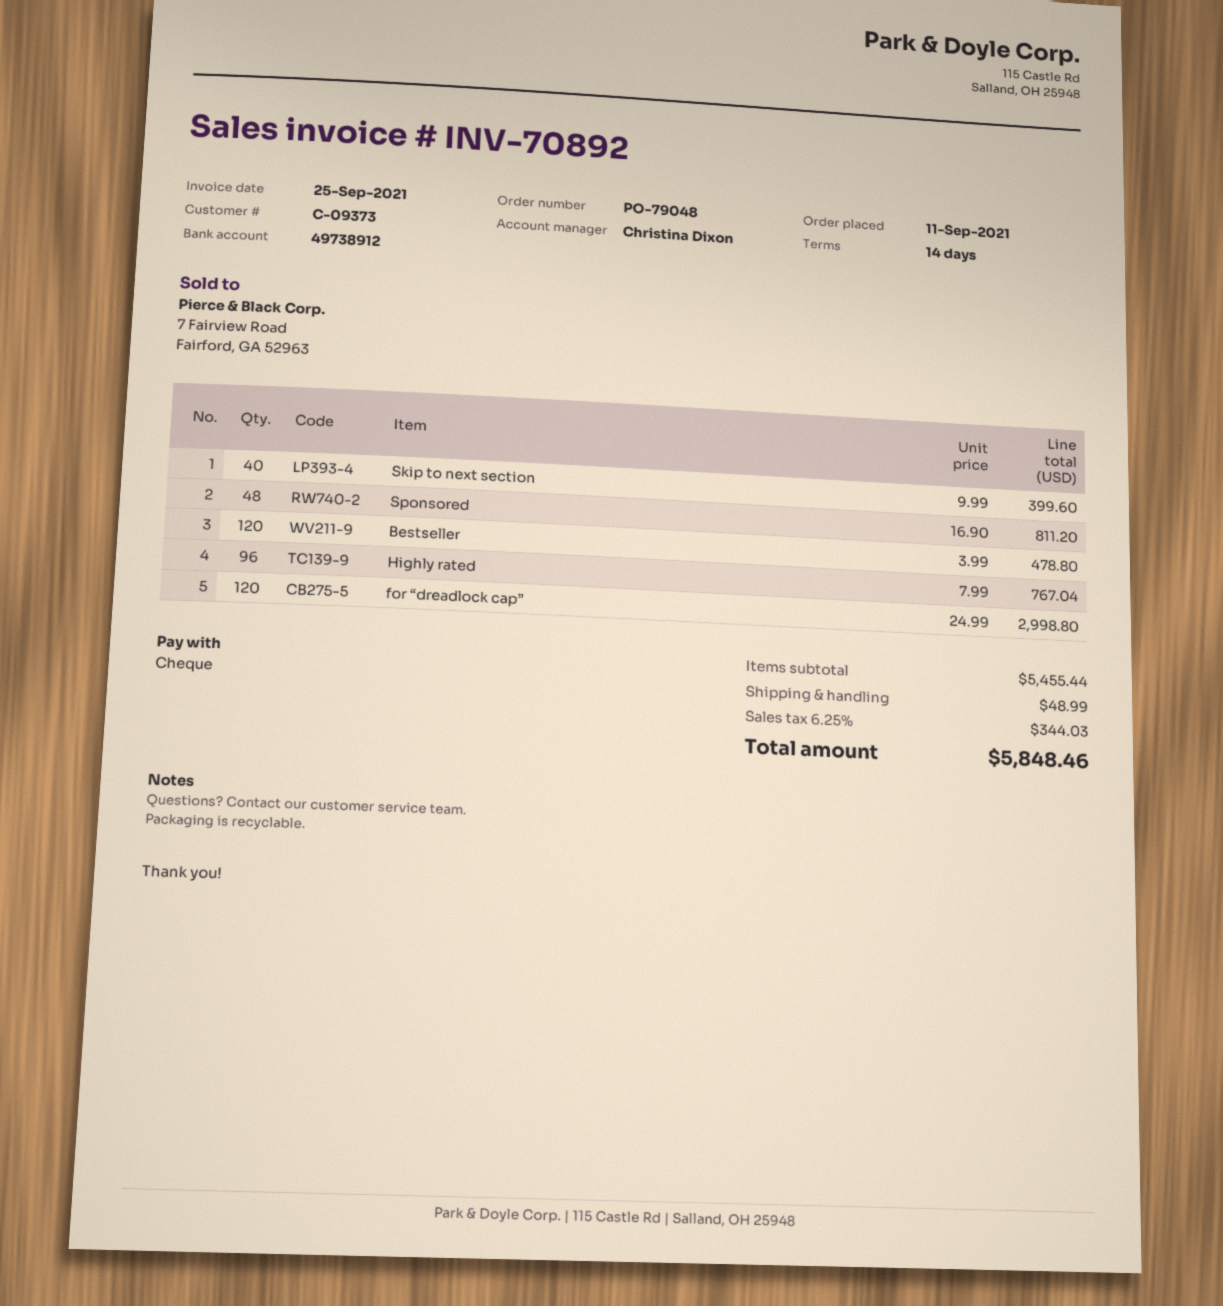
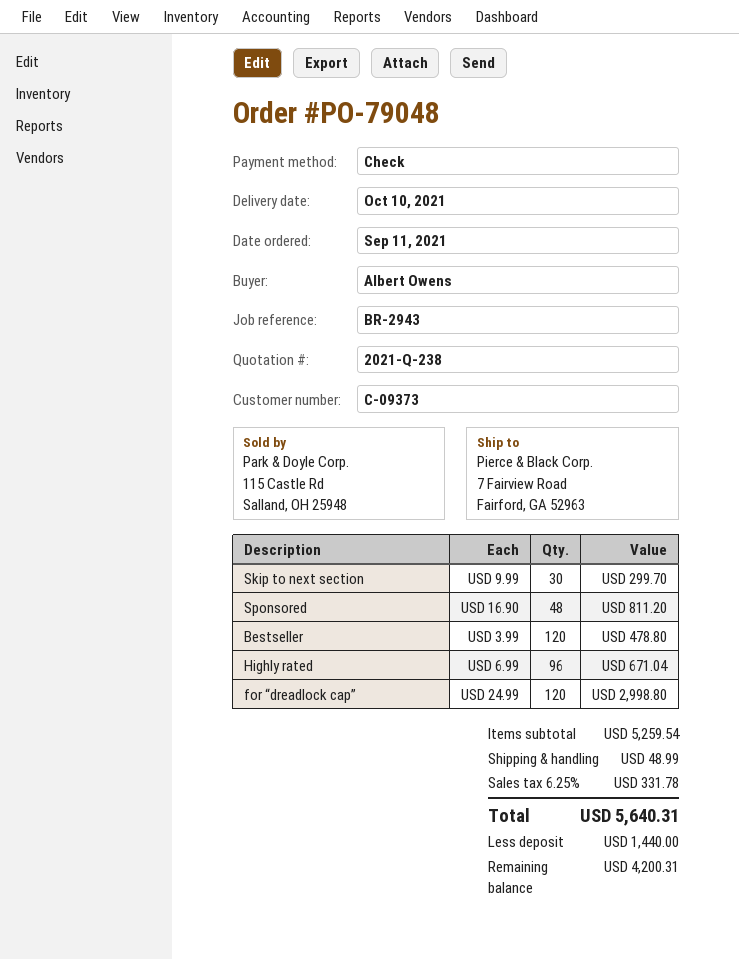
Skip to next section: 40 x 9.99 = 399.60 -> 30 x 9.99 = 299.70
Highly rated: 96 x 7.99 = 767.04 -> 96 x 6.99 = 671.04
subtotal: 5455.44 -> 5259.54
tax: 6.25% = 344.03 -> 6.25% = 331.78
total: 5848.46 -> 5640.31

